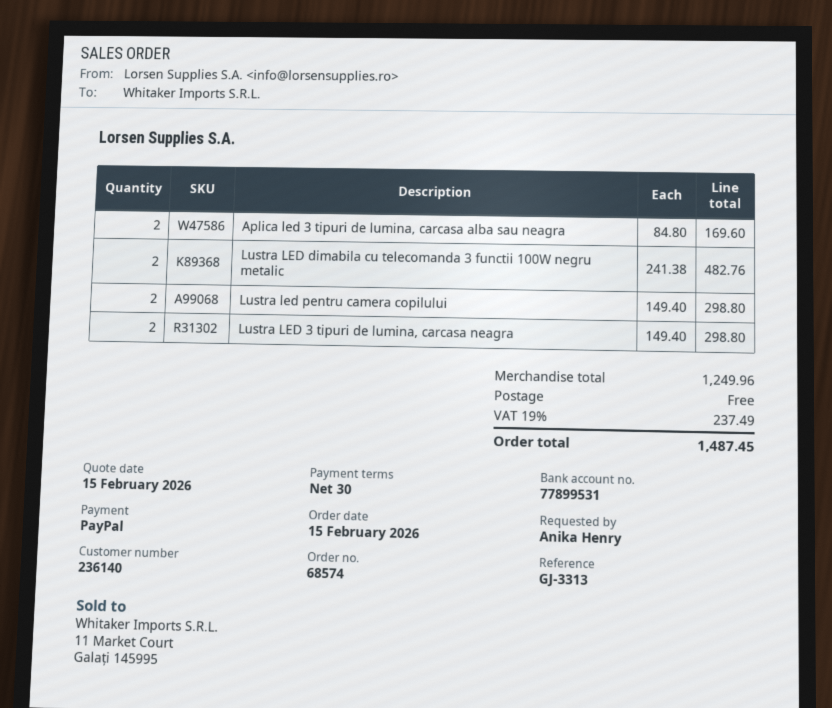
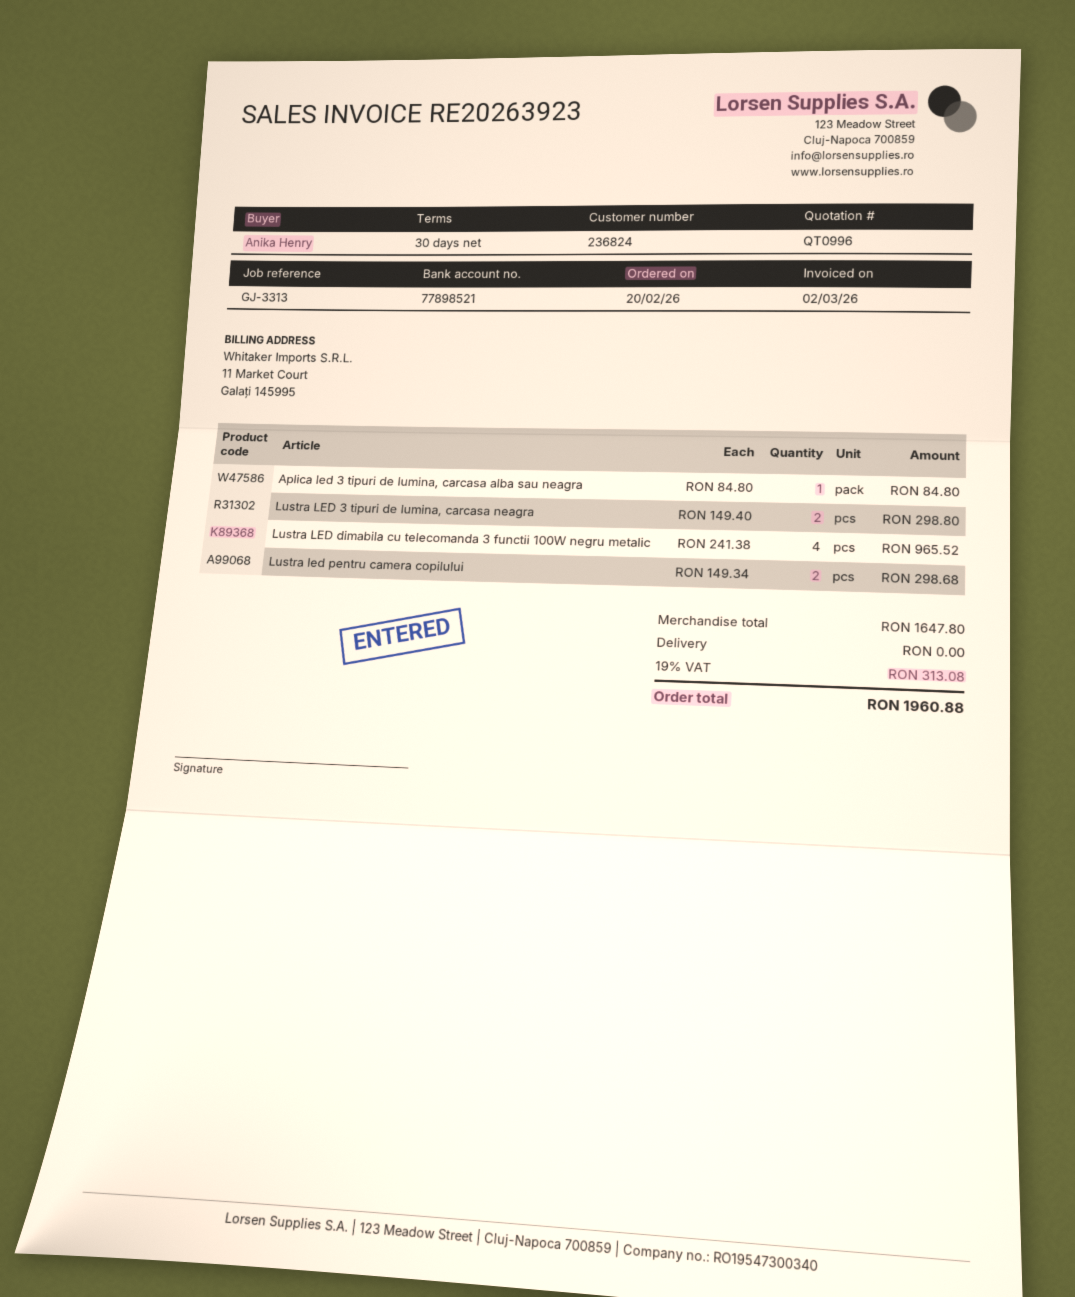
order date: 2026-02-15 -> 2026-02-20
customer number: 236140 -> 236824
bank account: 77899531 -> 77898521
Aplica led 3 tipuri de lumina, carcasa alba sau neagra: 2 x 84.80 = 169.60 -> 1 x 84.80 = 84.80
Lustra LED dimabila cu telecomanda 3 functii 100W negru metalic: 2 x 241.38 = 482.76 -> 4 x 241.38 = 965.52
Lustra led pentru camera copilului: 2 x 149.40 = 298.80 -> 2 x 149.34 = 298.68
subtotal: 1249.96 -> 1647.80
tax: 19% = 237.49 -> 19% = 313.08
total: 1487.45 -> 1960.88

